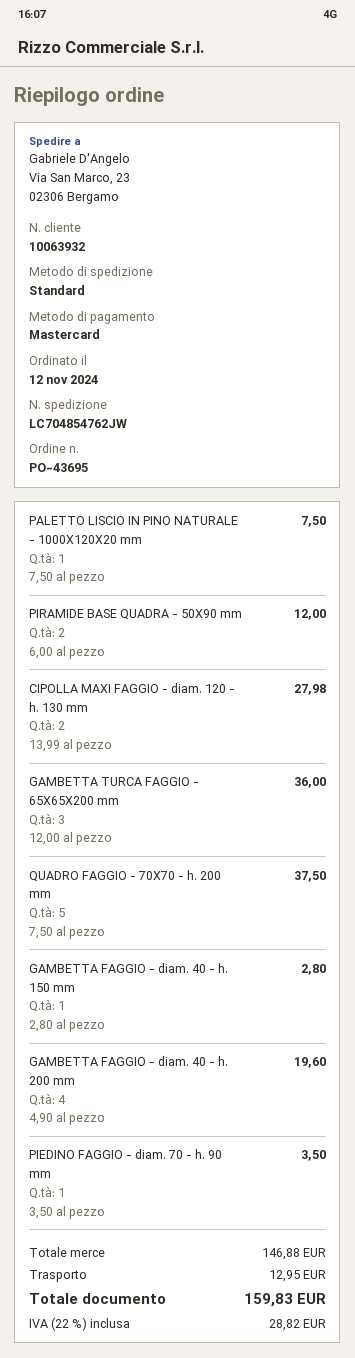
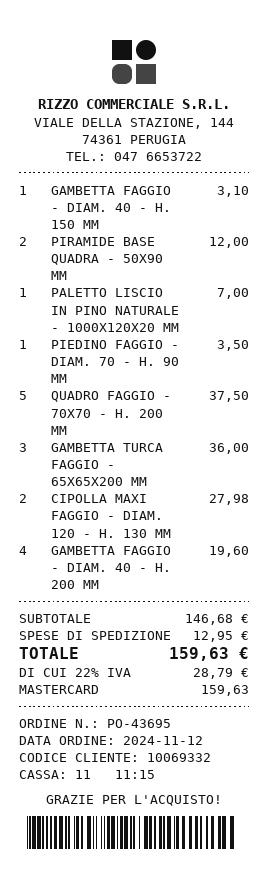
customer number: 10063932 -> 10069332
PALETTO LISCIO IN PINO NATURALE - 1000X120X20 mm: 1 for 7.50 -> 1 for 7.00
GAMBETTA FAGGIO - diam. 40 - h. 150 mm: 1 for 2.80 -> 1 for 3.10
subtotal: 146.88 -> 146.68
tax: 22% = 28.82 -> 22% = 28.79
total: 159.83 -> 159.63

